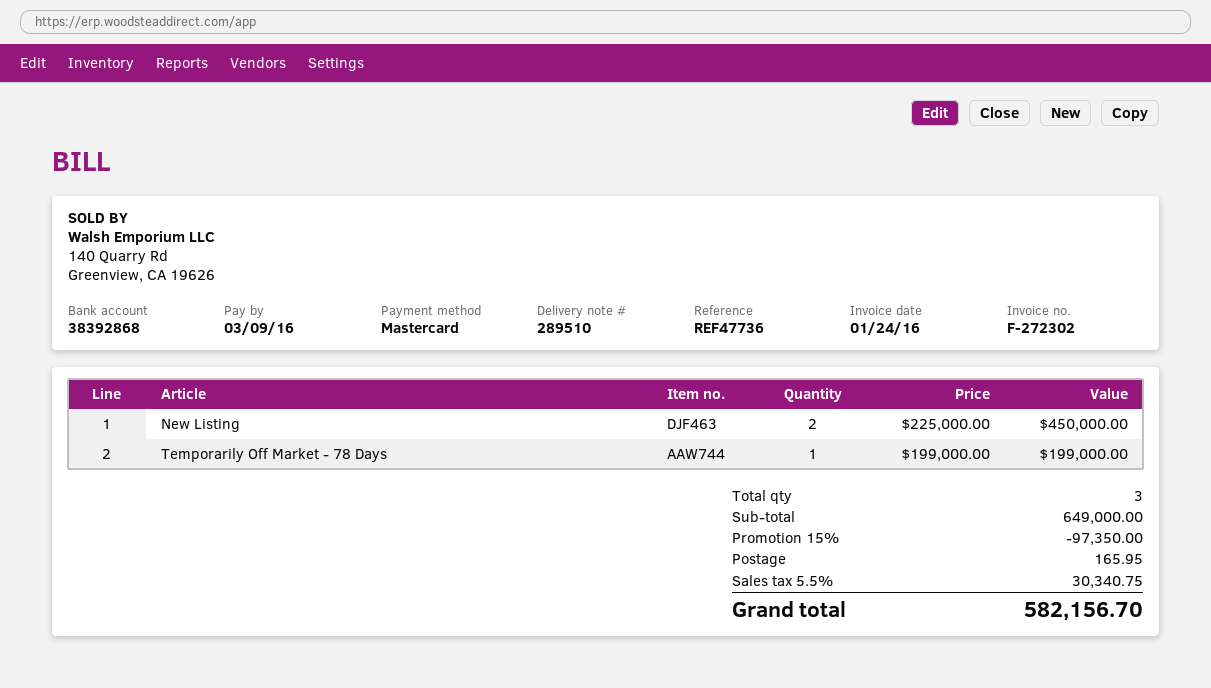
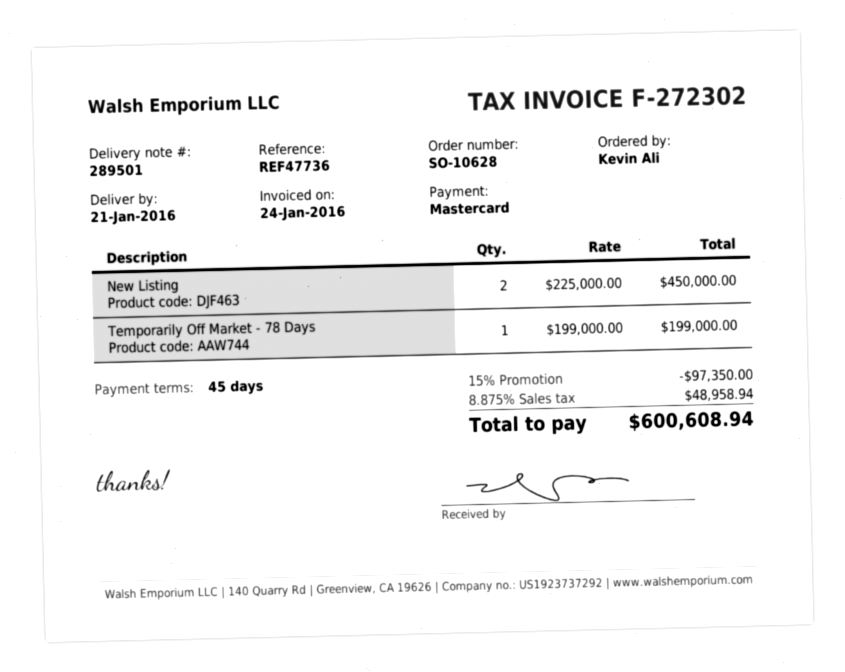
delivery note number: 289510 -> 289501
shipping: 165.95 -> none
tax: 5.5% = 30340.75 -> 8.875% = 48958.94
total: 582156.70 -> 600608.94

